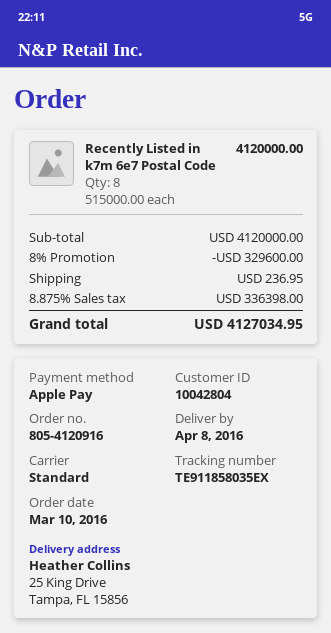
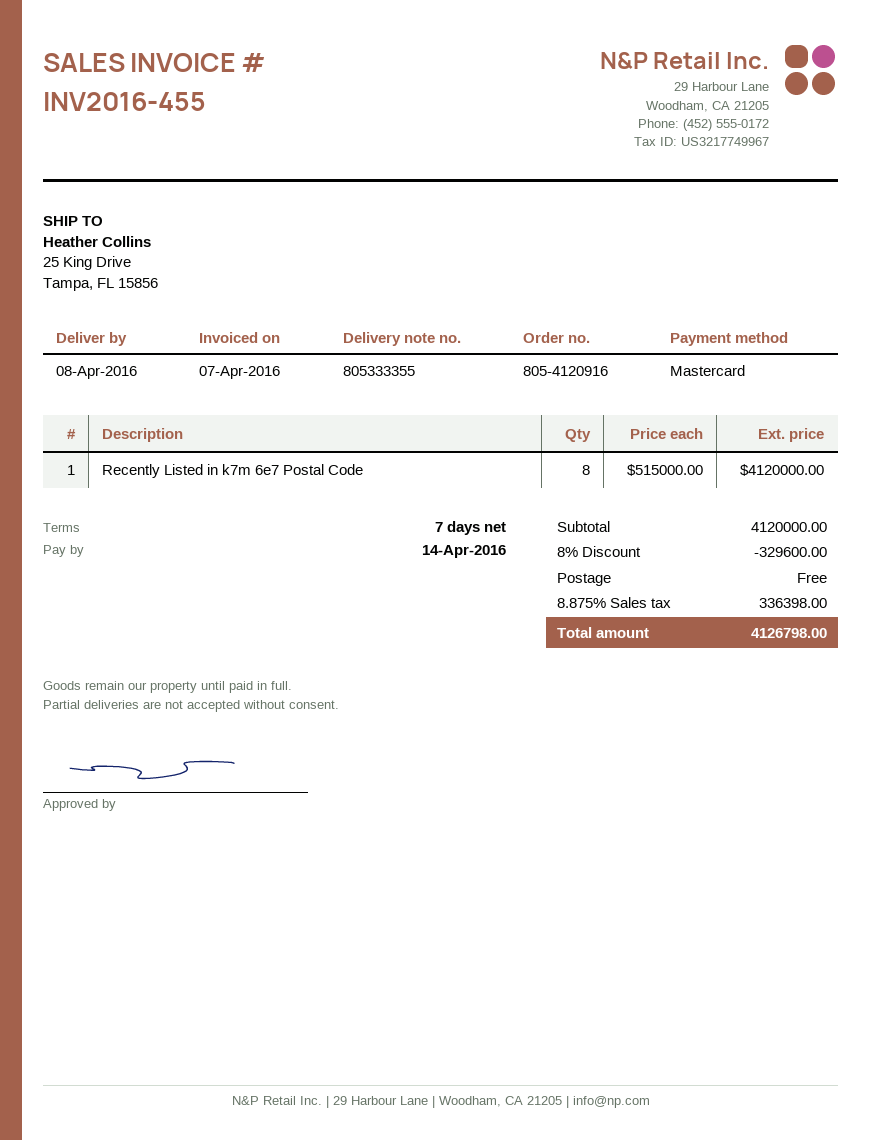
payment method: Apple Pay -> Mastercard
shipping: 236.95 -> 0.00
total: 4127034.95 -> 4126798.00

